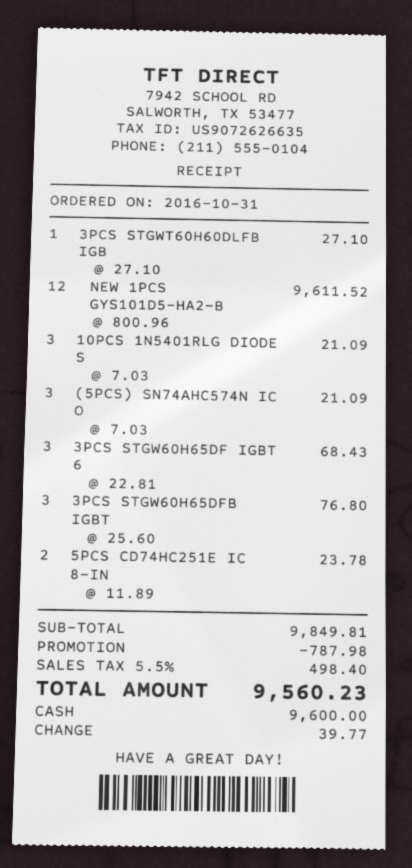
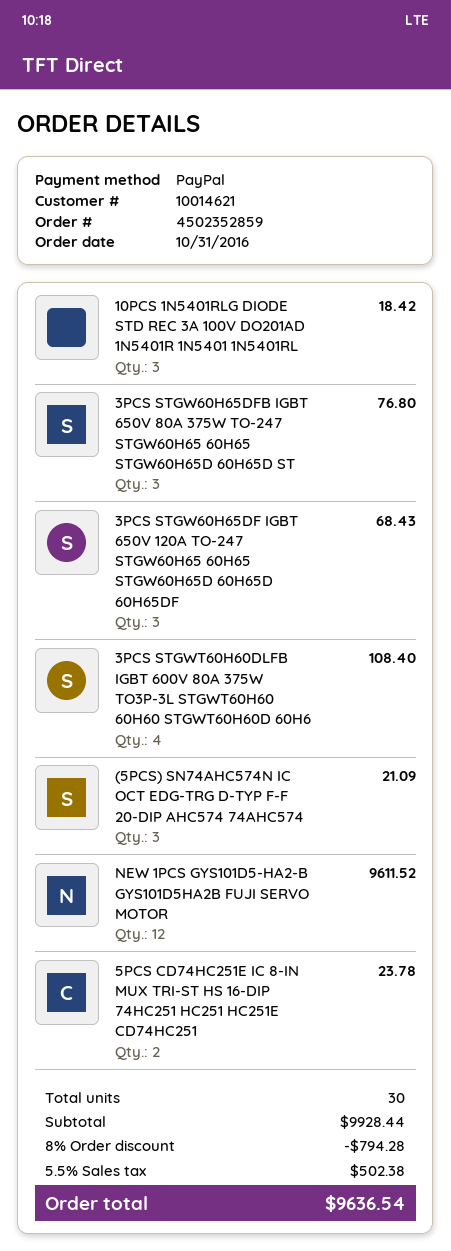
payment method: cash -> PayPal
3PCS STGWT60H60DLFB IGB: 1 for 27.10 -> 4 for 108.40
10PCS 1N5401RLG DIODE S: 3 for 21.09 -> 3 for 18.42
subtotal: 9849.81 -> 9928.44
discount: 787.98 -> 794.28
tax: 5.5% = 498.40 -> 5.5% = 502.38
total: 9560.23 -> 9636.54

